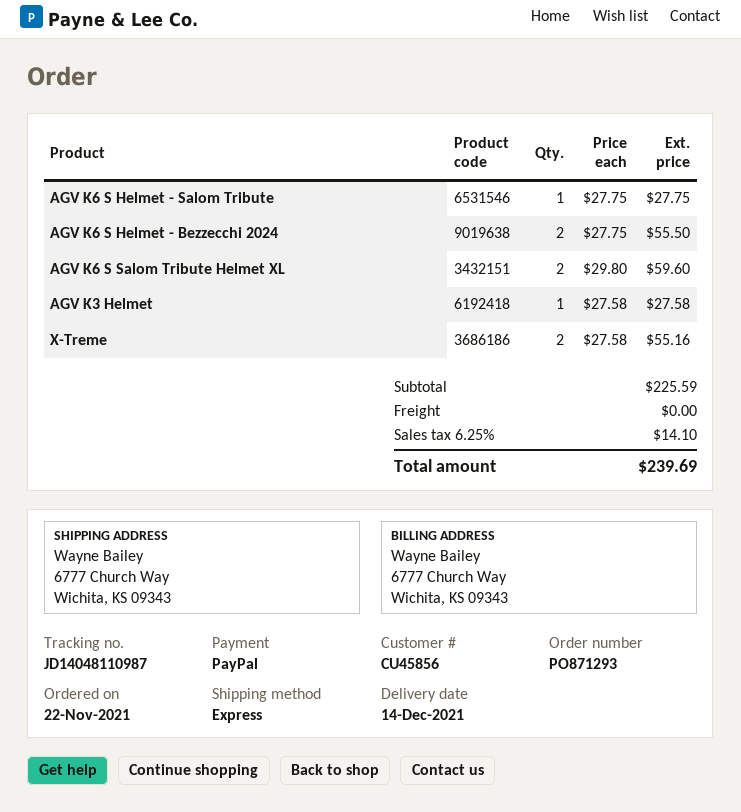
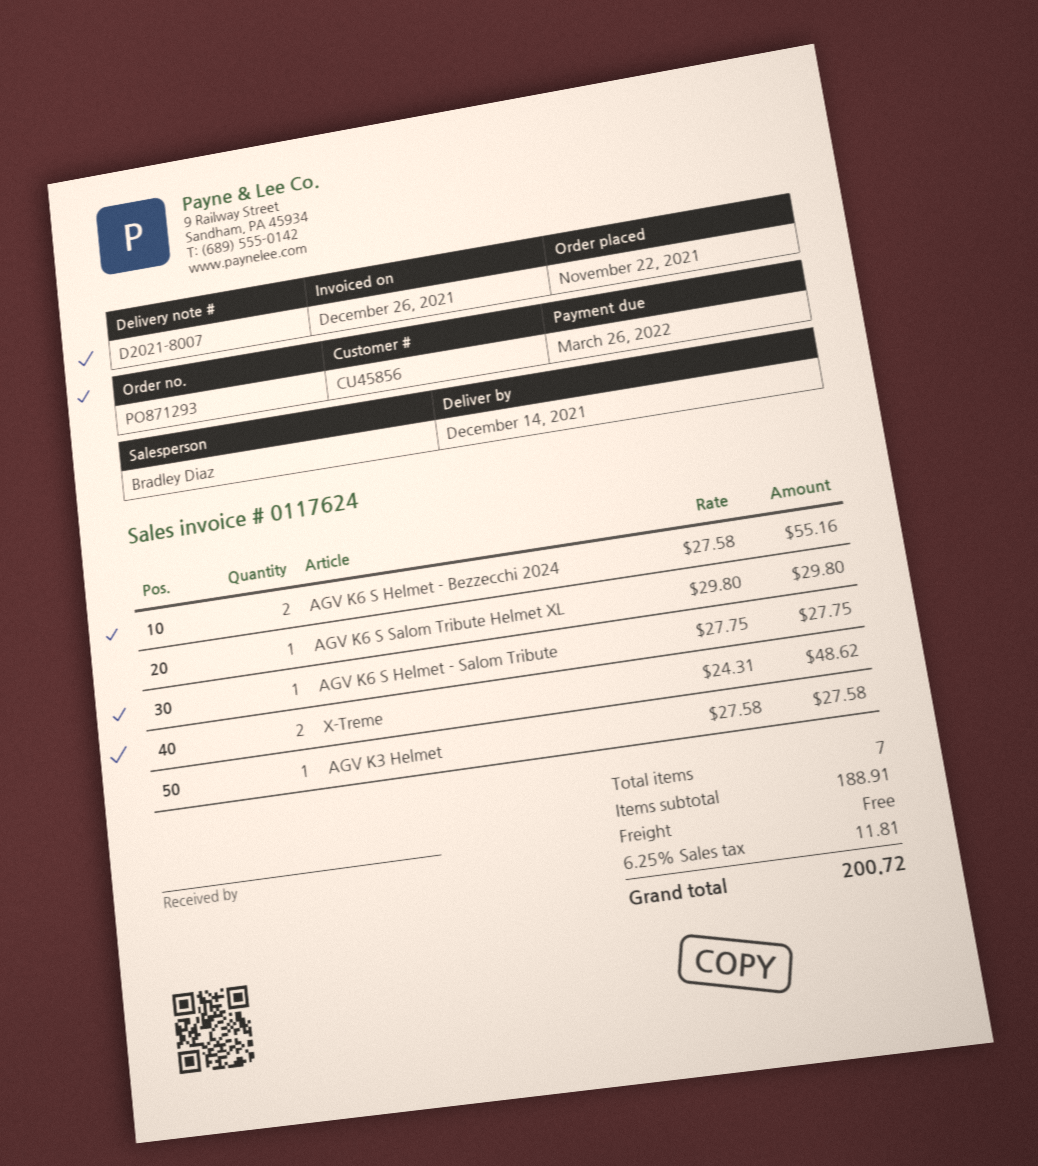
AGV K6 S Helmet - Bezzecchi 2024: 2 x 27.75 = 55.50 -> 2 x 27.58 = 55.16
AGV K6 S Salom Tribute Helmet XL: 2 x 29.80 = 59.60 -> 1 x 29.80 = 29.80
X-Treme: 2 x 27.58 = 55.16 -> 2 x 24.31 = 48.62
subtotal: 225.59 -> 188.91
tax: 6.25% = 14.10 -> 6.25% = 11.81
total: 239.69 -> 200.72

